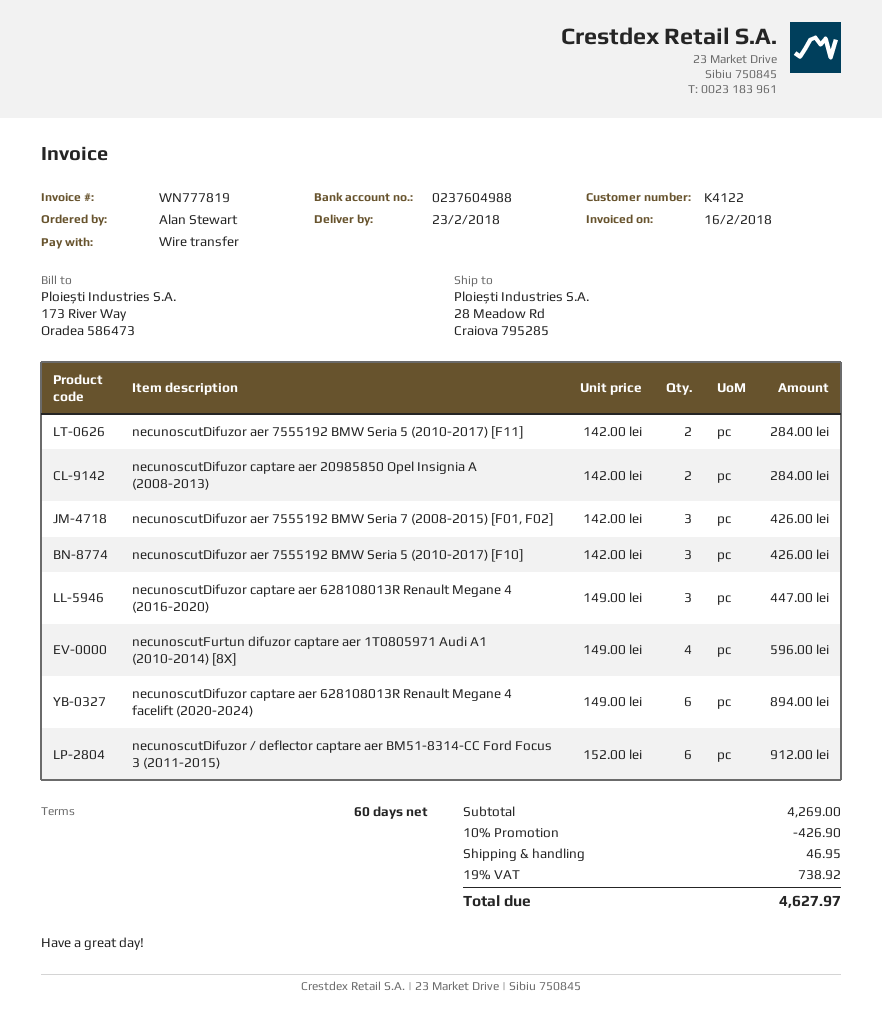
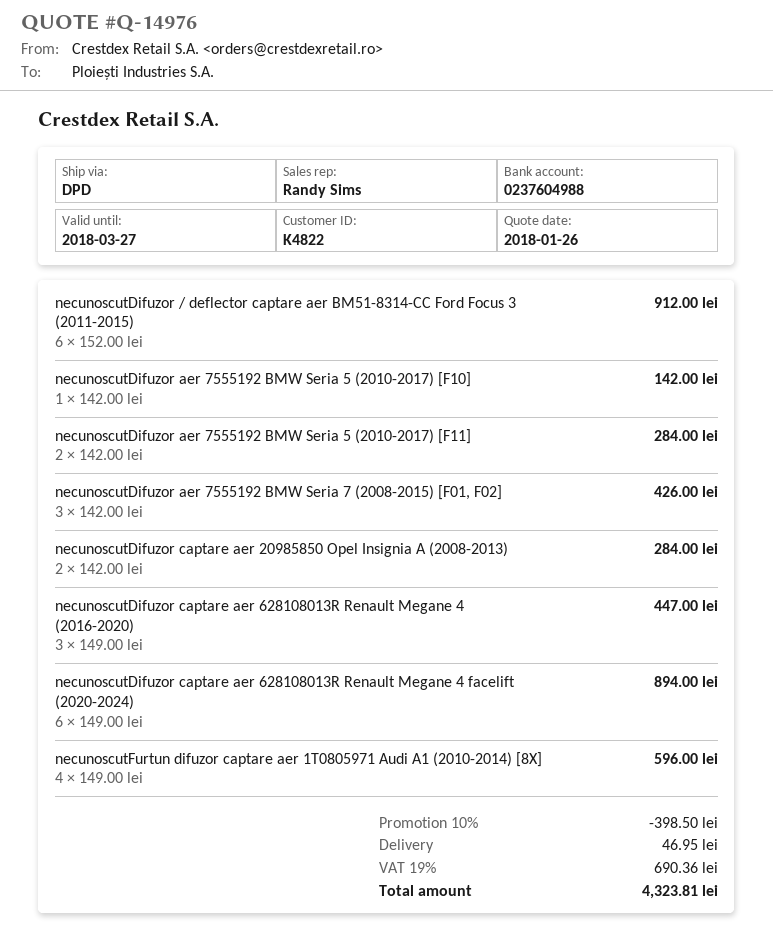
customer number: K4122 -> K4822
necunoscutDifuzor aer 7555192 BMW Seria 5 (2010-2017) [F10]: 3 x 142.00 = 426.00 -> 1 x 142.00 = 142.00
discount: 10% = 426.90 -> 10% = 398.50
tax: 19% = 738.92 -> 19% = 690.36
total: 4627.97 -> 4323.81

